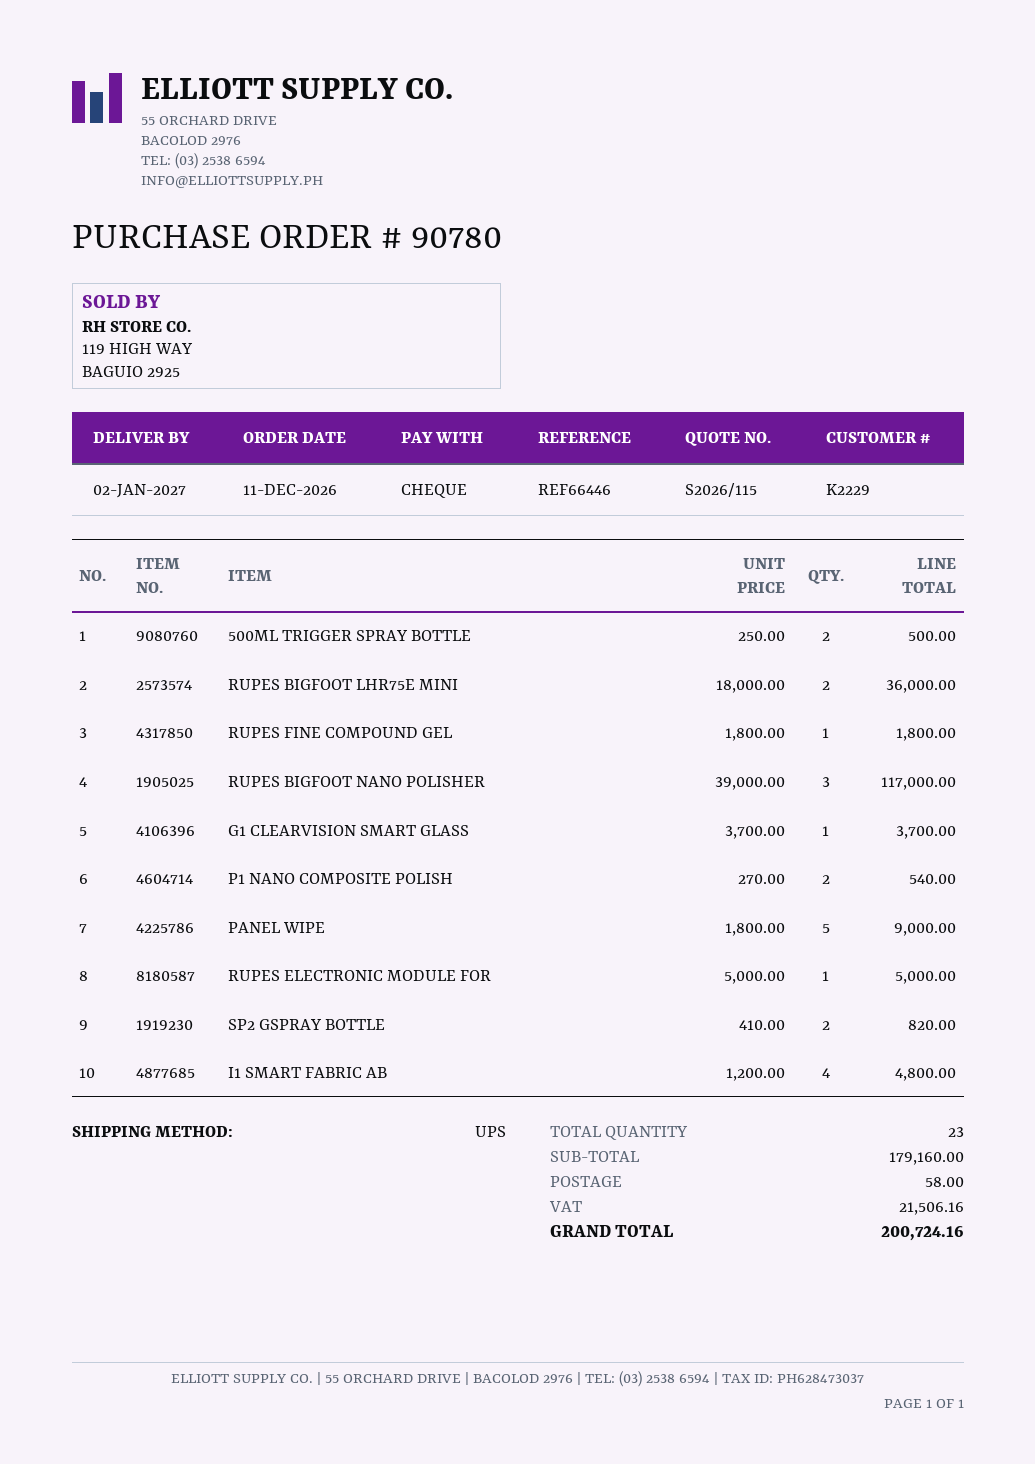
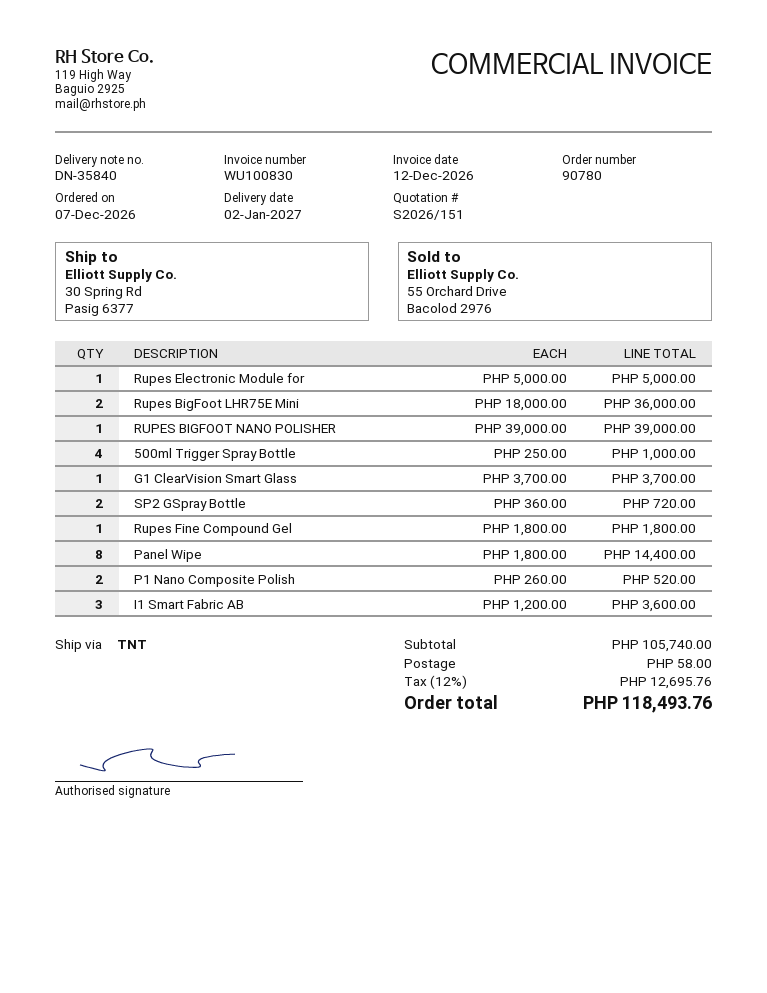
quote number: S2026/115 -> S2026/151
order date: 2026-12-11 -> 2026-12-07
shipping method: UPS -> TNT
500ML TRIGGER SPRAY BOTTLE: 2 x 250.00 = 500.00 -> 4 x 250.00 = 1000.00
RUPES BIGFOOT NANO POLISHER: 3 x 39000.00 = 117000.00 -> 1 x 39000.00 = 39000.00
P1 NANO COMPOSITE POLISH: 2 x 270.00 = 540.00 -> 2 x 260.00 = 520.00
PANEL WIPE: 5 x 1800.00 = 9000.00 -> 8 x 1800.00 = 14400.00
SP2 GSPRAY BOTTLE: 2 x 410.00 = 820.00 -> 2 x 360.00 = 720.00
I1 SMART FABRIC AB: 4 x 1200.00 = 4800.00 -> 3 x 1200.00 = 3600.00
subtotal: 179160.00 -> 105740.00
tax: 21506.16 -> 12695.76
total: 200724.16 -> 118493.76

